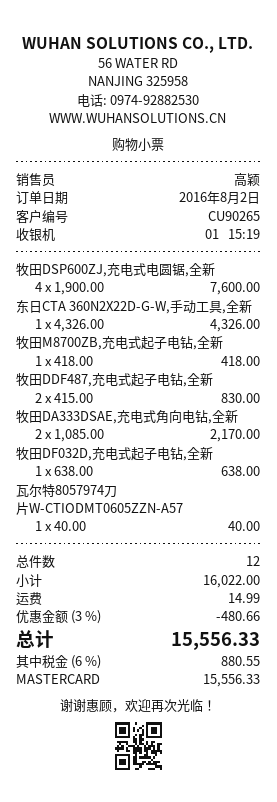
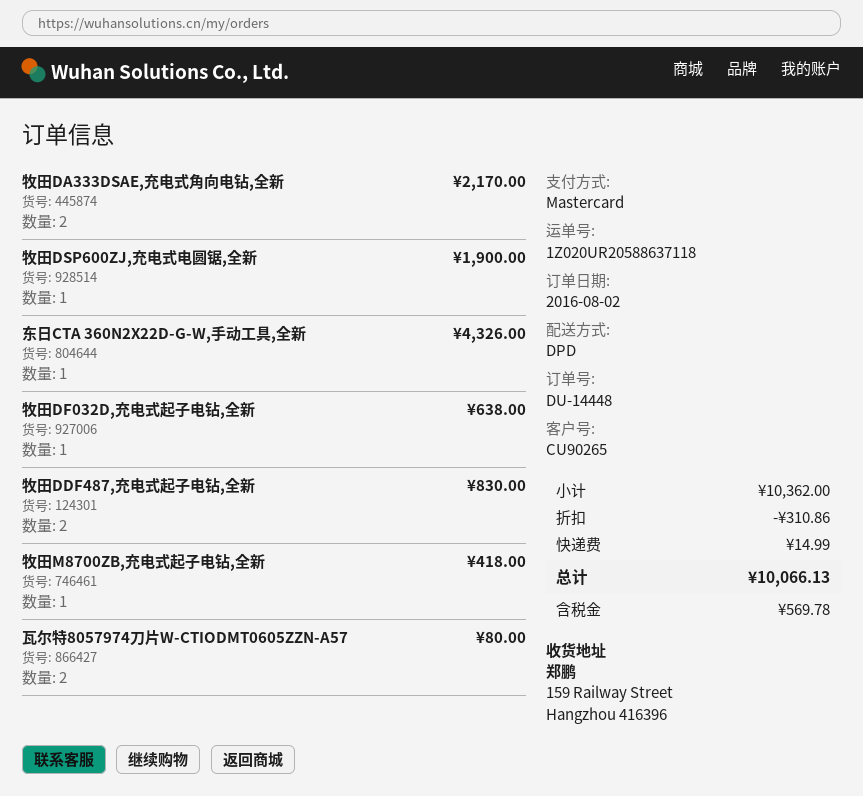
牧田DSP600ZJ,充电式电圆锯,全新: 4 for 7600.00 -> 1 for 1900.00
瓦尔特8057974刀片W-CTIODMT0605ZZN-A57: 1 for 40.00 -> 2 for 80.00
subtotal: 16022.00 -> 10362.00
discount: 480.66 -> 310.86
tax: 880.55 -> 569.78
total: 15556.33 -> 10066.13

